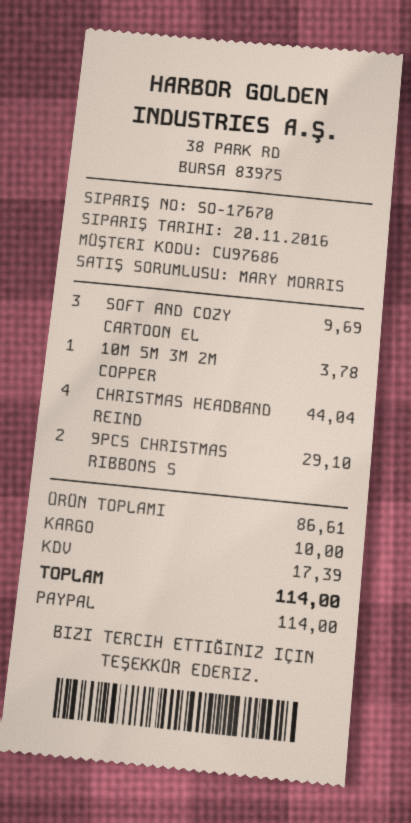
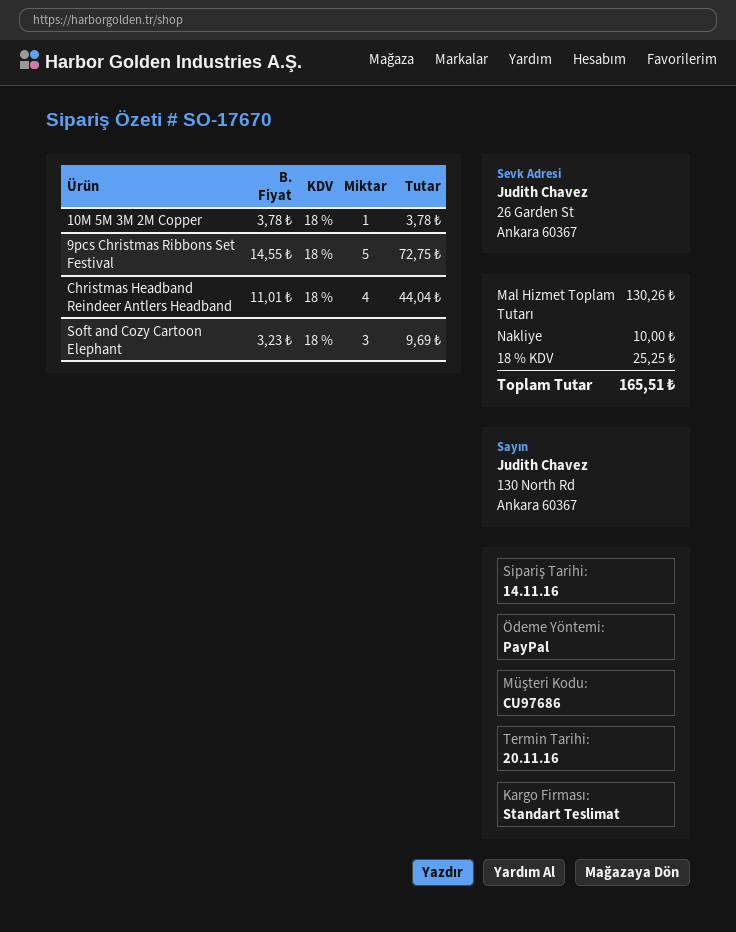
order date: 2016-11-20 -> 2016-11-14
9PCS CHRISTMAS RIBBONS S: 2 for 29.10 -> 5 for 72.75
subtotal: 86.61 -> 130.26
tax: 17.39 -> 25.25
total: 114.00 -> 165.51

